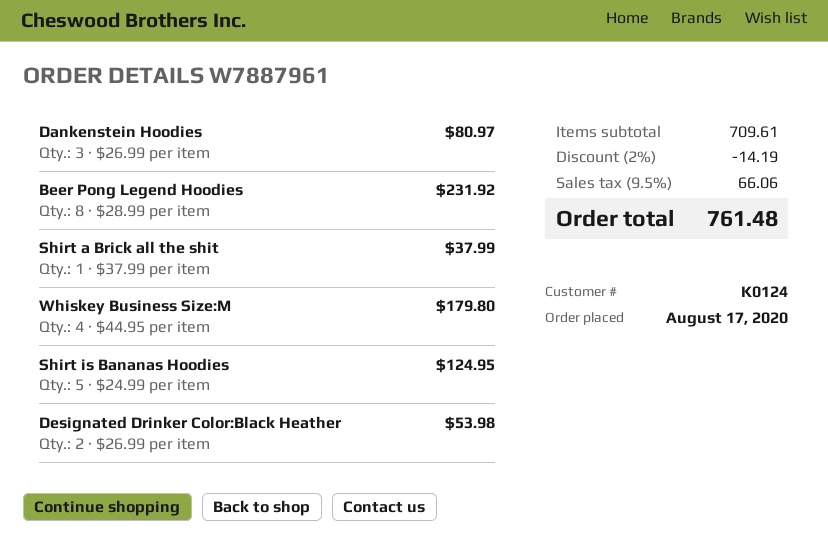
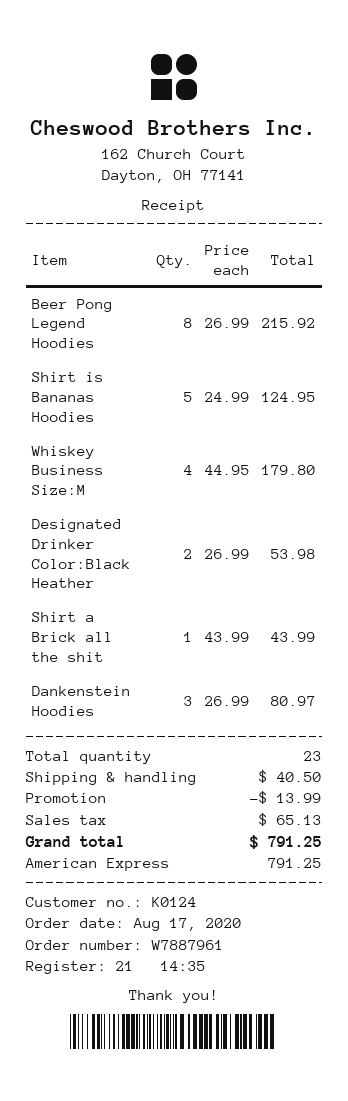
Beer Pong Legend Hoodies: 8 x 28.99 = 231.92 -> 8 x 26.99 = 215.92
Shirt a Brick all the shit: 1 x 37.99 = 37.99 -> 1 x 43.99 = 43.99
discount: 14.19 -> 13.99
shipping: none -> 40.50
tax: 66.06 -> 65.13
total: 761.48 -> 791.25

